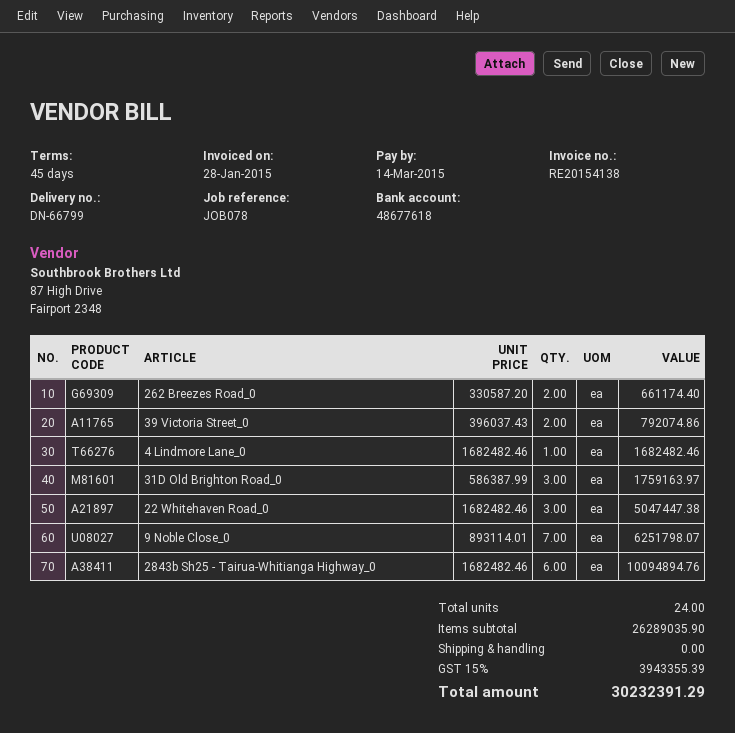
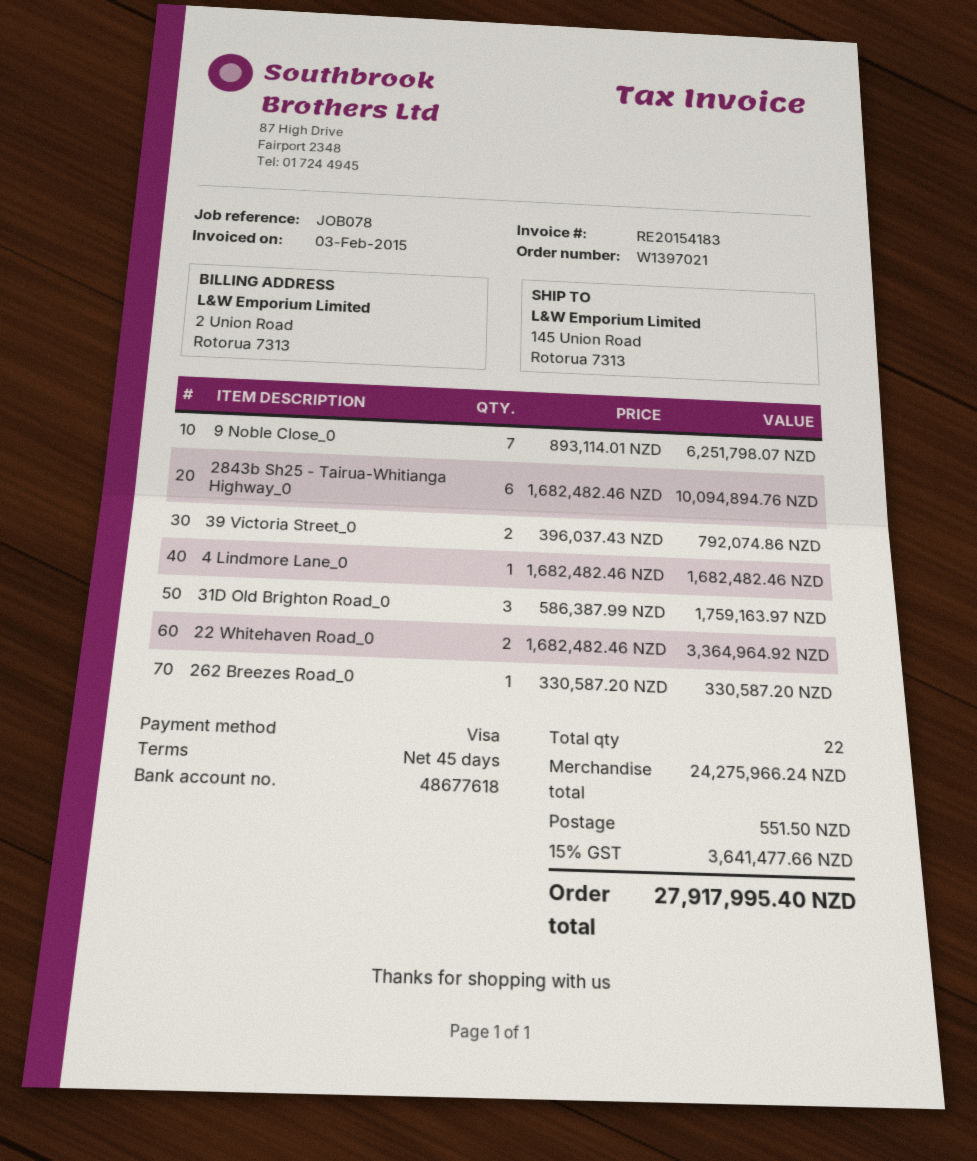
invoice number: RE20154138 -> RE20154183
invoice date: 2015-01-28 -> 2015-02-03
262 Breezes Road_0: 2 x 330587.20 = 661174.40 -> 1 x 330587.20 = 330587.20
22 Whitehaven Road_0: 3 x 1682482.46 = 5047447.38 -> 2 x 1682482.46 = 3364964.92
total quantity: 24 -> 22
subtotal: 26289035.90 -> 24275966.24
shipping: 0.00 -> 551.50
tax: 15% = 3943355.39 -> 15% = 3641477.66
total: 30232391.29 -> 27917995.40

